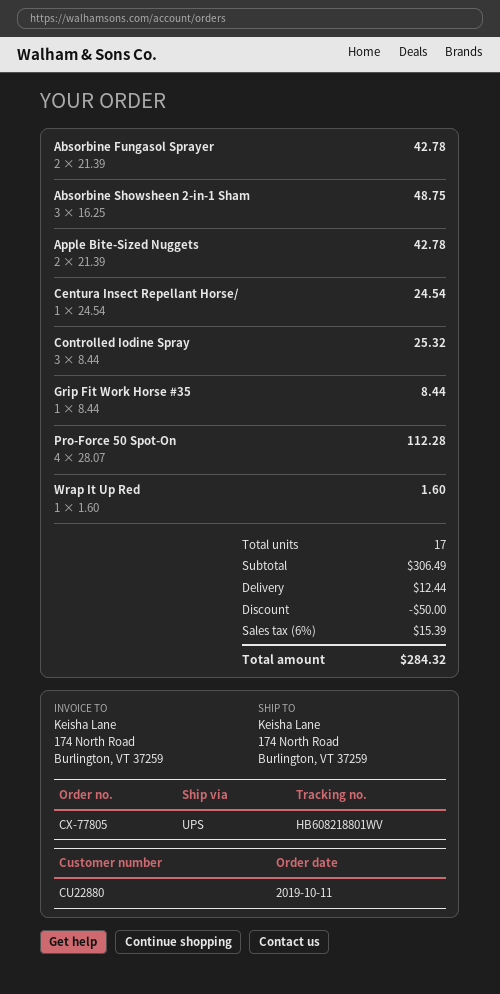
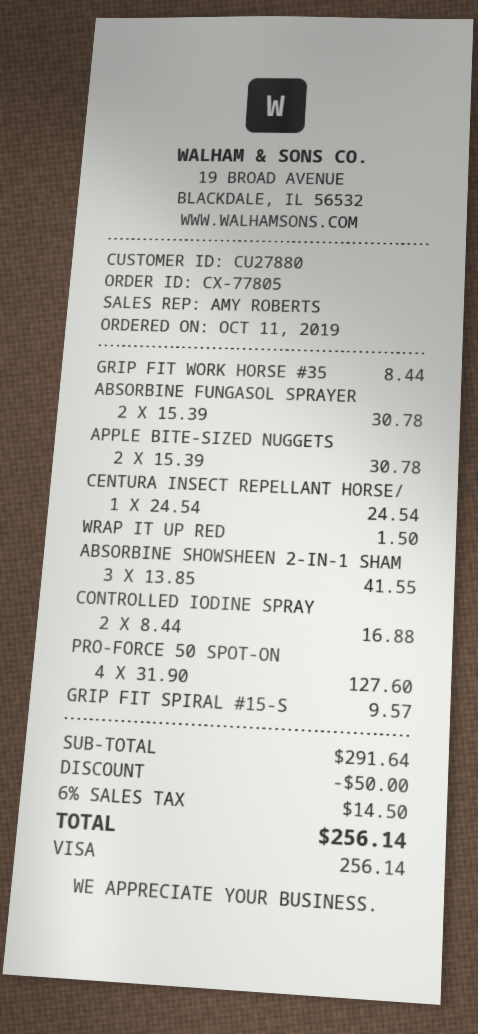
customer number: CU22880 -> CU27880
Absorbine Fungasol Sprayer: 2 x 21.39 = 42.78 -> 2 x 15.39 = 30.78
Absorbine Showsheen 2-in-1 Sham: 3 x 16.25 = 48.75 -> 3 x 13.85 = 41.55
Apple Bite-Sized Nuggets: 2 x 21.39 = 42.78 -> 2 x 15.39 = 30.78
Controlled Iodine Spray: 3 x 8.44 = 25.32 -> 2 x 8.44 = 16.88
Pro-Force 50 Spot-On: 4 x 28.07 = 112.28 -> 4 x 31.90 = 127.60
Wrap It Up Red: 1 x 1.60 = 1.60 -> 1 x 1.50 = 1.50
GRIP FIT SPIRAL #15-S: none -> 1 x 9.57 = 9.57
subtotal: 306.49 -> 291.64
shipping: 12.44 -> none
tax: 6% = 15.39 -> 6% = 14.50
total: 284.32 -> 256.14

